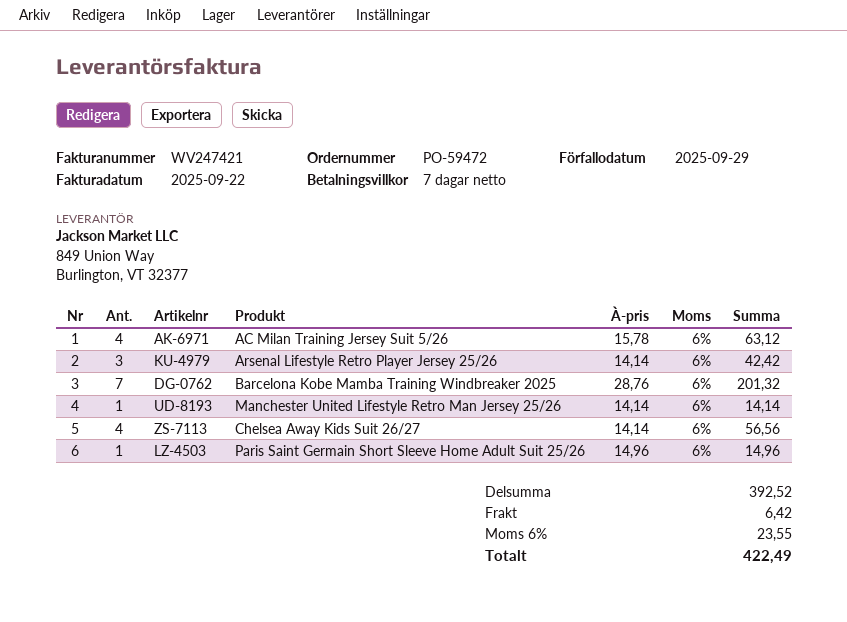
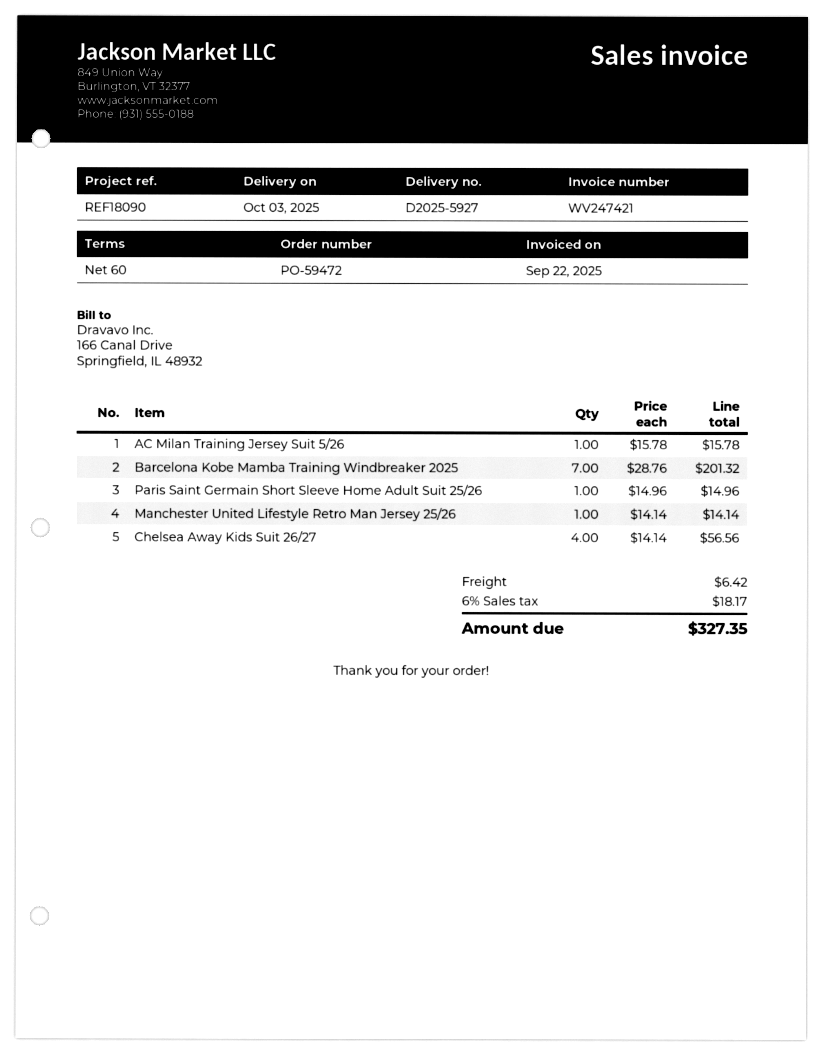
payment terms: 7 days -> 60 days
AC Milan Training Jersey Suit 5/26: 4 x 15.78 = 63.12 -> 1 x 15.78 = 15.78
Arsenal Lifestyle Retro Player Jersey 25/26: 3 x 14.14 = 42.42 -> none
tax: 6% = 23.55 -> 6% = 18.17
total: 422.49 -> 327.35

